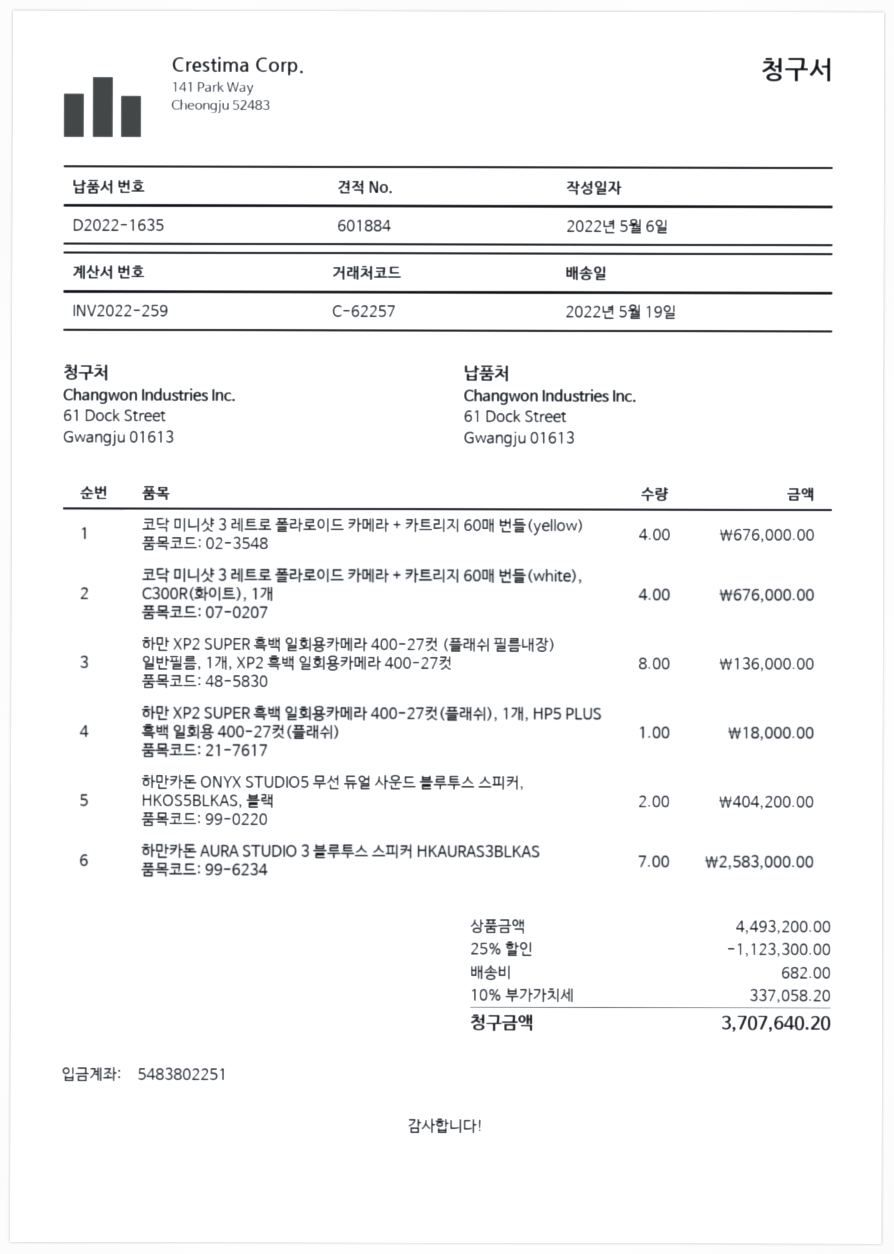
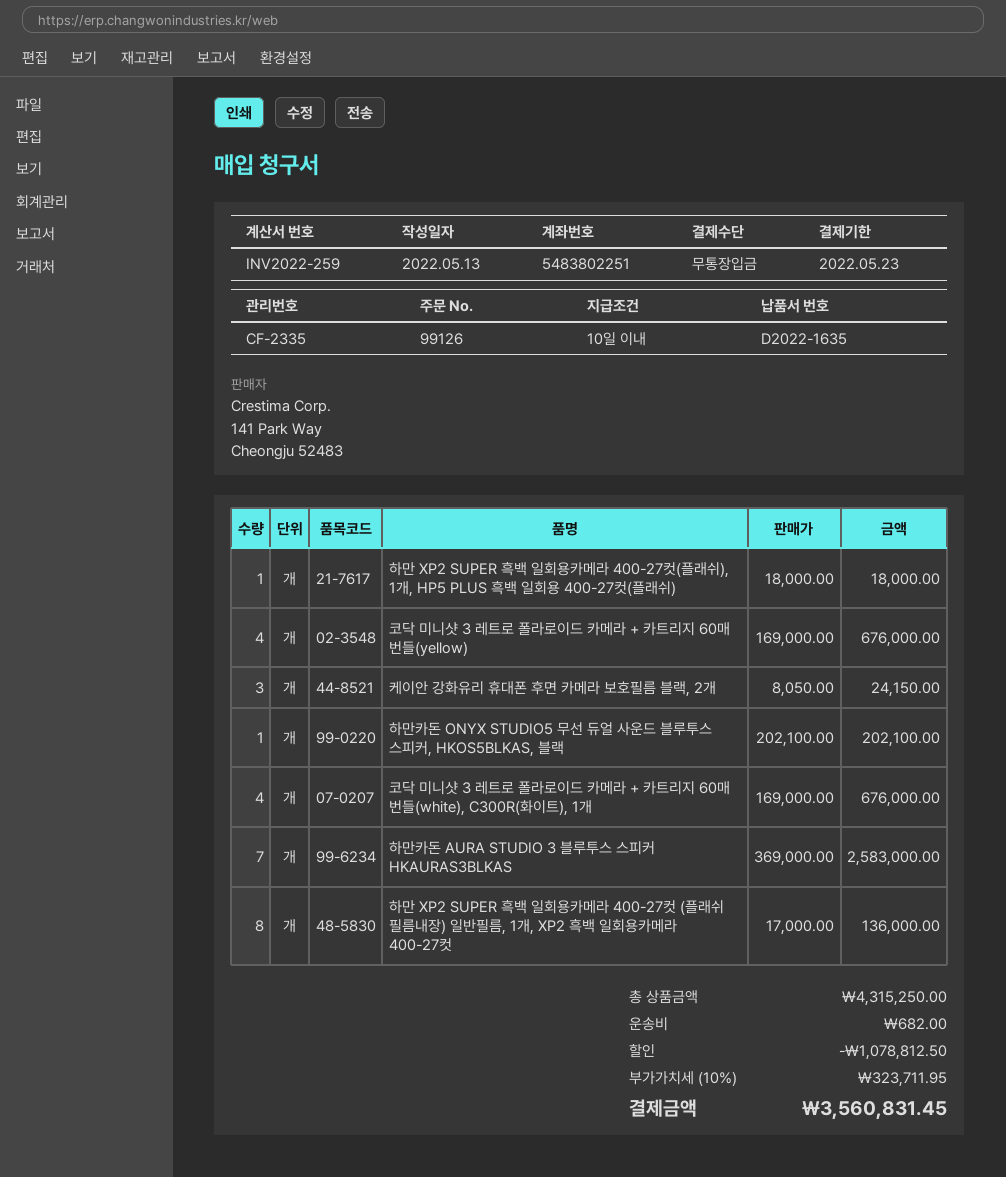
invoice date: 2022-05-06 -> 2022-05-13
하만카돈 ONYX STUDIO5 무선 듀얼 사운드 블루투스 스피커, HKOS5BLKAS, 블랙: 2 for 404200.00 -> 1 for 202100.00
케이안 강화유리 휴대폰 후면 카메라 보호필름 블랙, 2개: none -> 3 for 24150.00
subtotal: 4493200.00 -> 4315250.00
discount: 1123300.00 -> 1078812.50
tax: 10% = 337058.20 -> 10% = 323711.95
total: 3707640.20 -> 3560831.45

